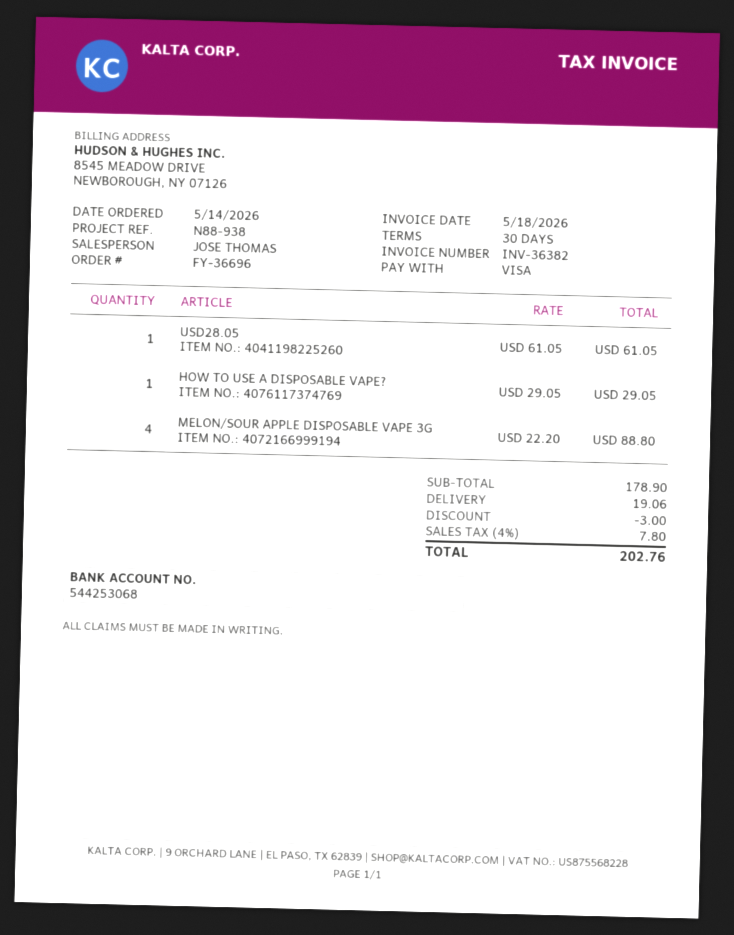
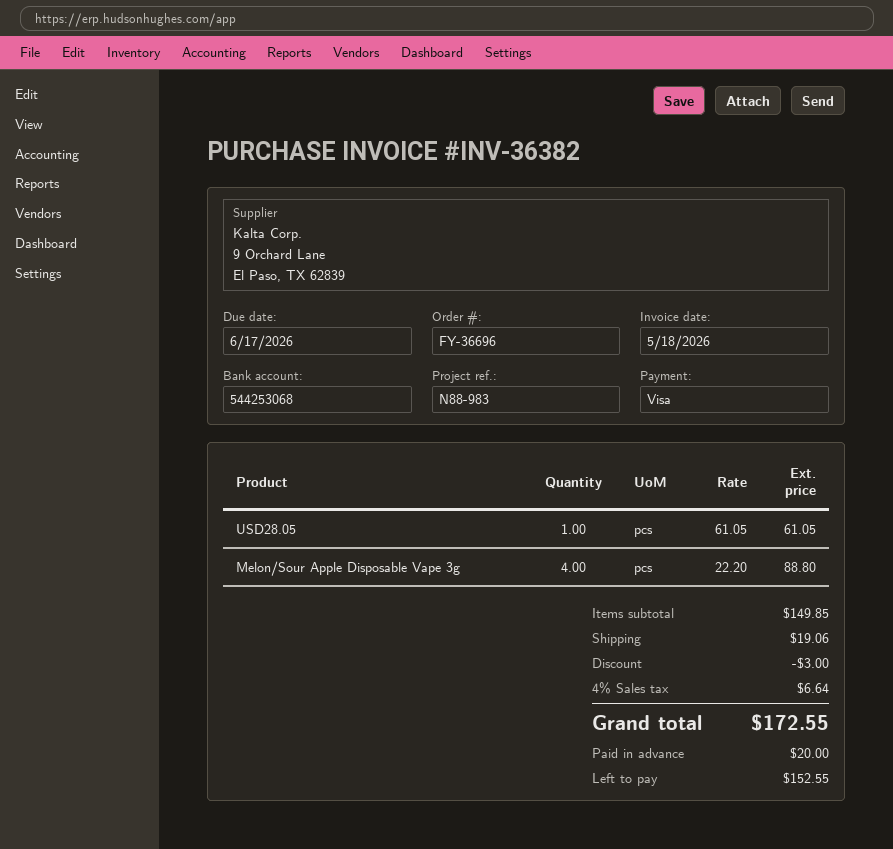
reference: N88-938 -> N88-983
HOW TO USE A DISPOSABLE VAPE?: 1 x 29.05 = 29.05 -> none
subtotal: 178.90 -> 149.85
tax: 4% = 7.80 -> 4% = 6.64
total: 202.76 -> 172.55

